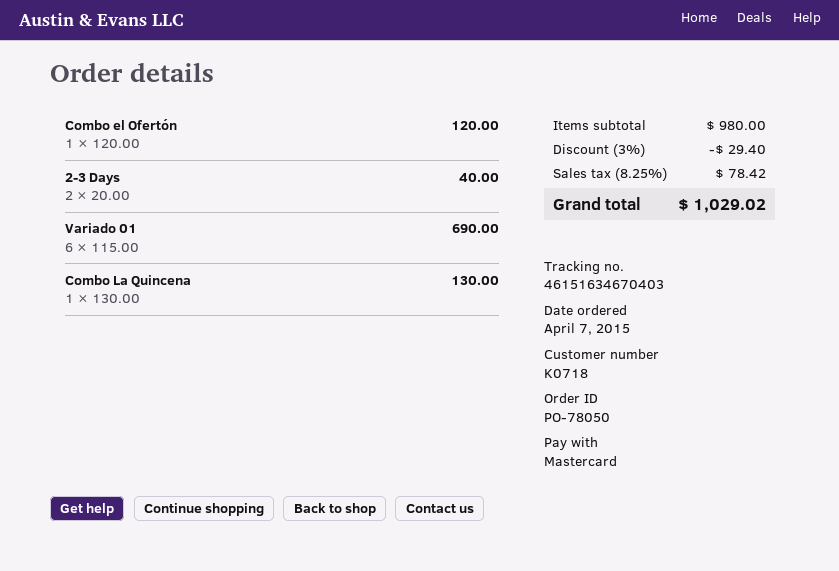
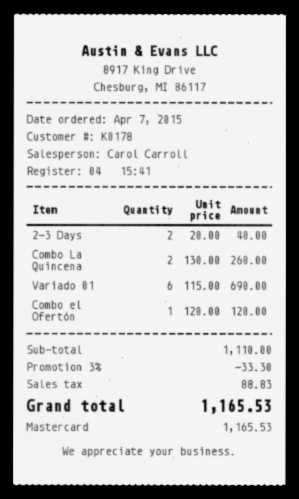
customer number: K0718 -> K0178
Combo La Quincena: 1 x 130.00 = 130.00 -> 2 x 130.00 = 260.00
subtotal: 980.00 -> 1110.00
discount: 3% = 29.40 -> 3% = 33.30
tax: 78.42 -> 88.83
total: 1029.02 -> 1165.53

